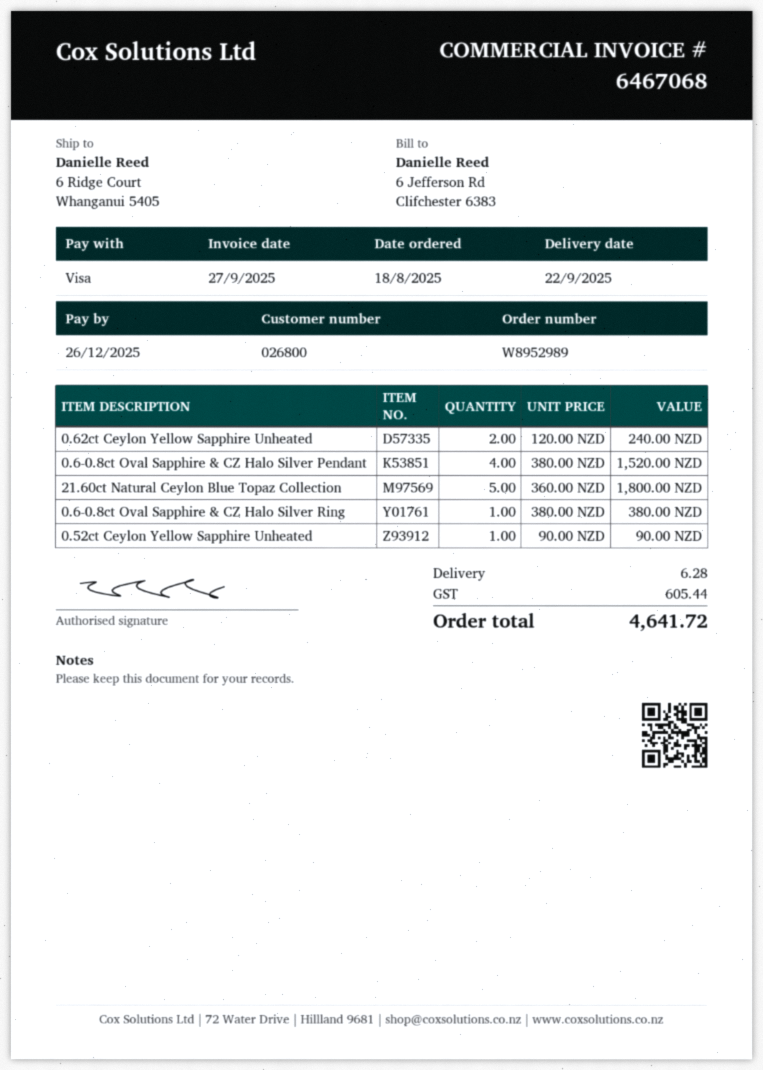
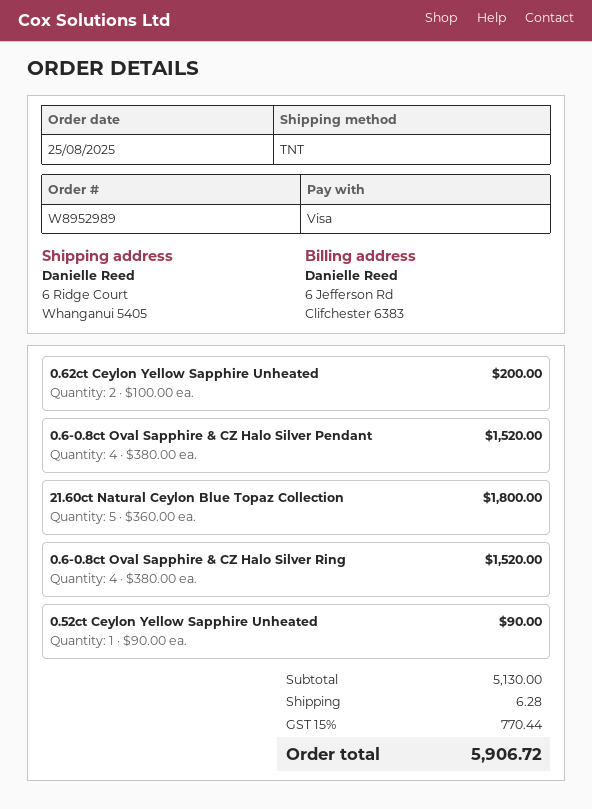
order date: 2025-08-18 -> 2025-08-25
0.62ct Ceylon Yellow Sapphire Unheated: 2 x 120.00 = 240.00 -> 2 x 100.00 = 200.00
0.6-0.8ct Oval Sapphire & CZ Halo Silver Ring: 1 x 380.00 = 380.00 -> 4 x 380.00 = 1520.00
tax: 605.44 -> 770.44
total: 4641.72 -> 5906.72

